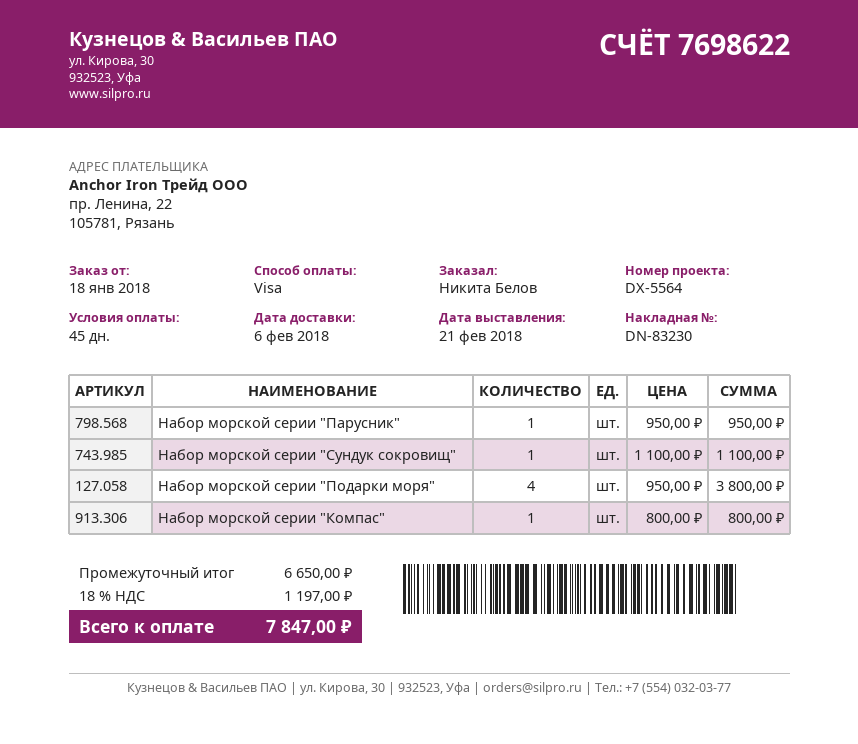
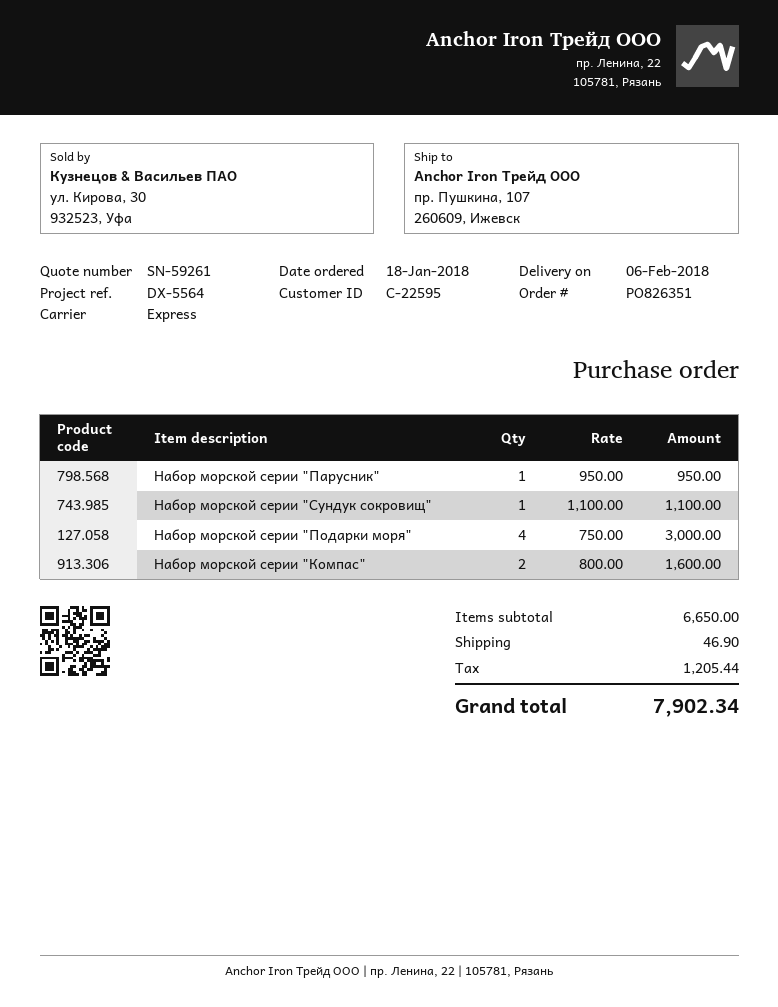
Набор морской серии "Подарки моря": 4 x 950.00 = 3800.00 -> 4 x 750.00 = 3000.00
Набор морской серии "Компас": 1 x 800.00 = 800.00 -> 2 x 800.00 = 1600.00
shipping: none -> 46.90
tax: 1197.00 -> 1205.44
total: 7847.00 -> 7902.34

